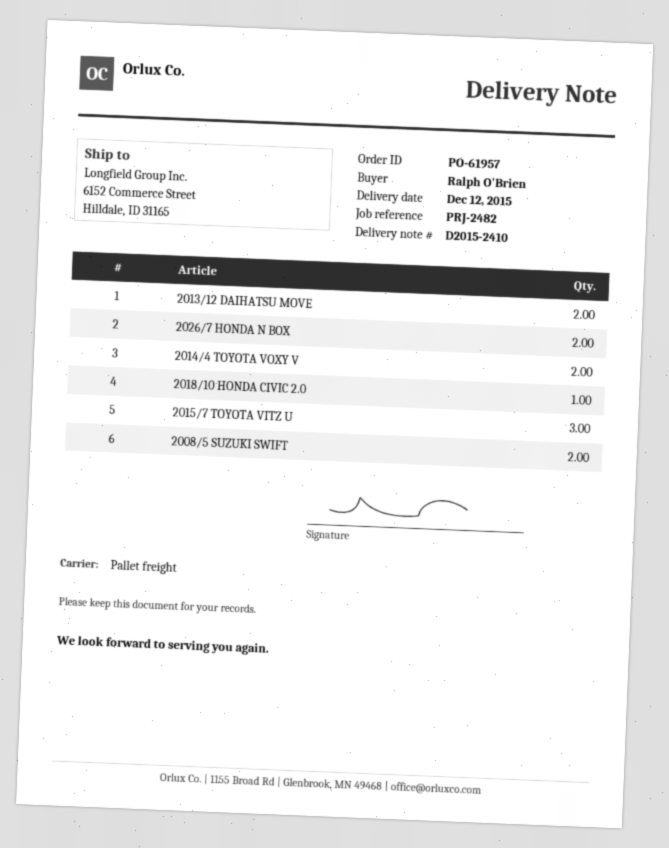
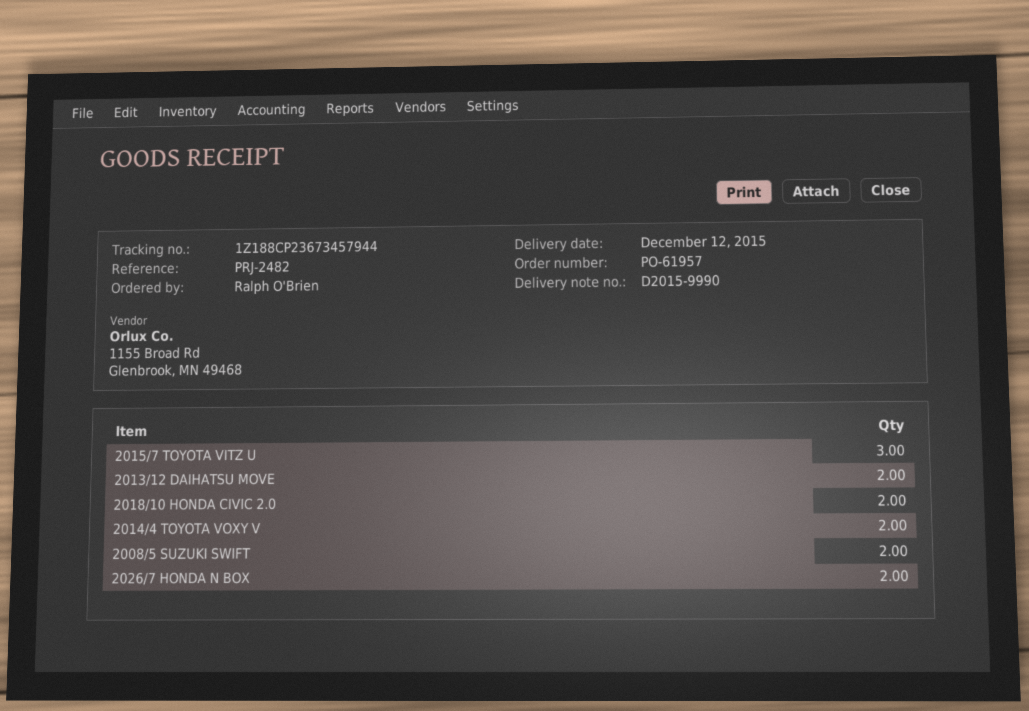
delivery note number: D2015-2410 -> D2015-9990
2018/10 HONDA CIVIC 2.0: 1 -> 2

